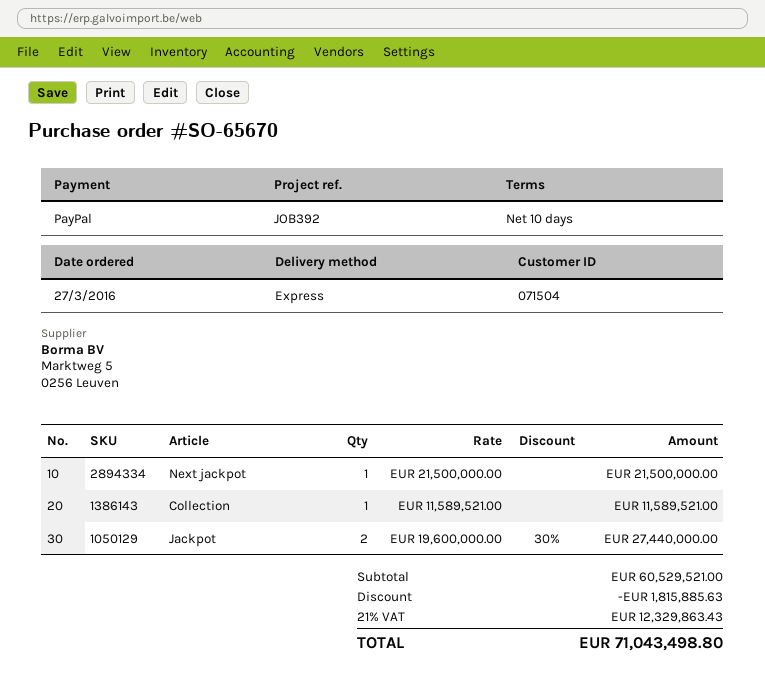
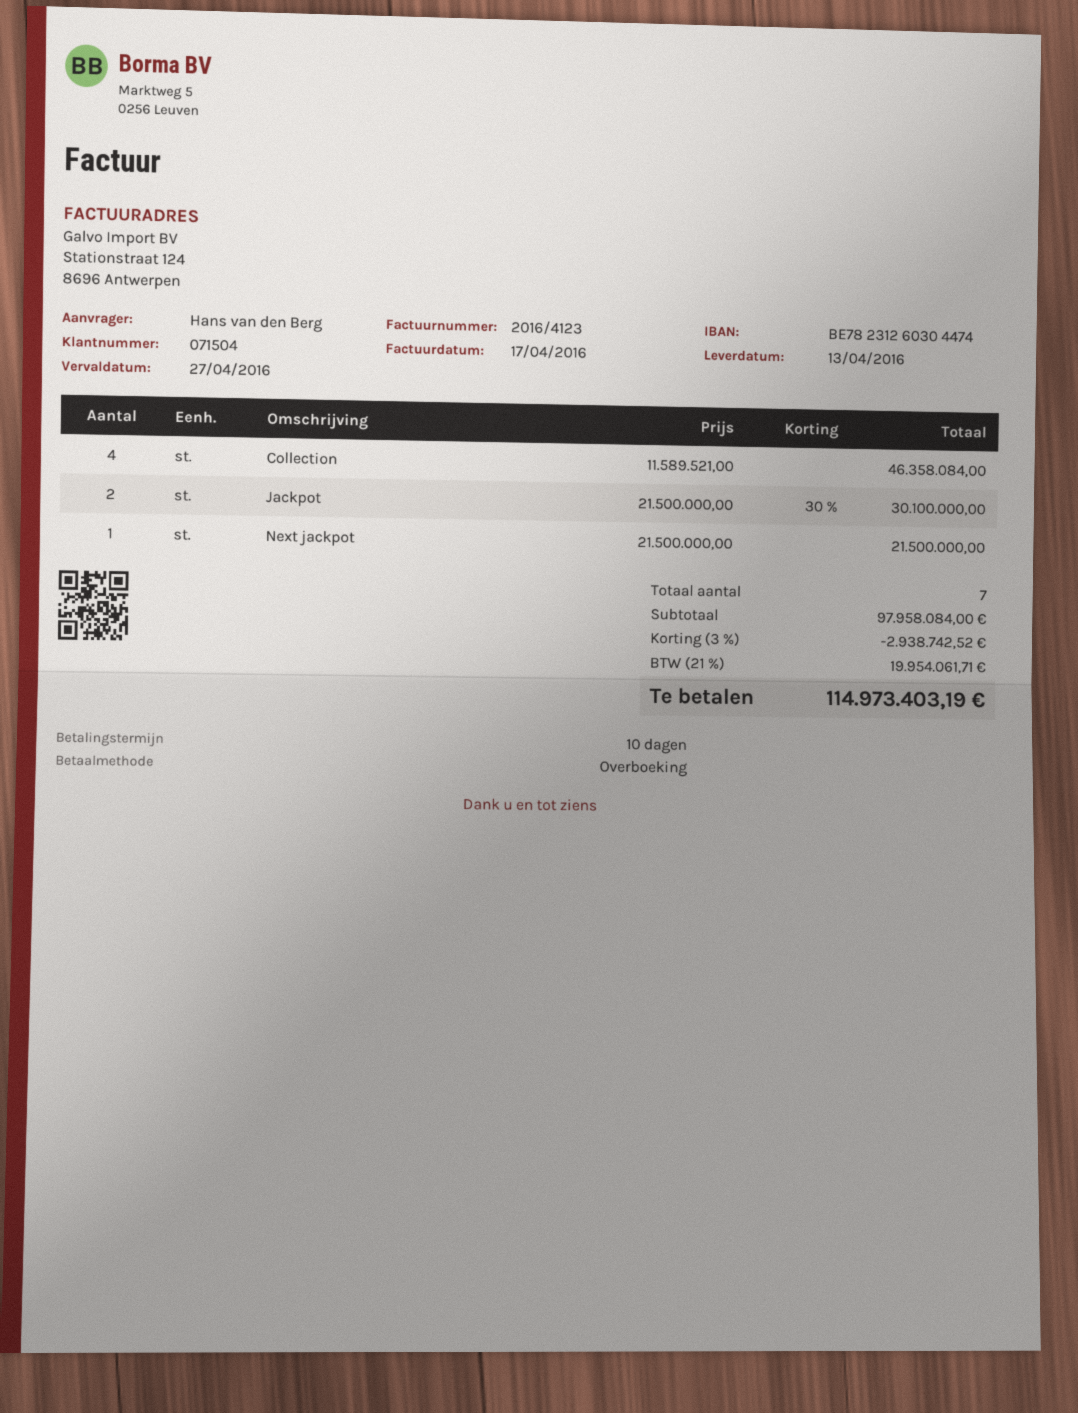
payment method: PayPal -> bank transfer
Collection: 1 x 11589521.00 = 11589521.00 -> 4 x 11589521.00 = 46358084.00
Jackpot: 2 x 19600000.00 - 30% = 27440000.00 -> 2 x 21500000.00 - 30% = 30100000.00
subtotal: 60529521.00 -> 97958084.00
discount: 1815885.63 -> 2938742.52
tax: 21% = 12329863.43 -> 21% = 19954061.71
total: 71043498.80 -> 114973403.19

